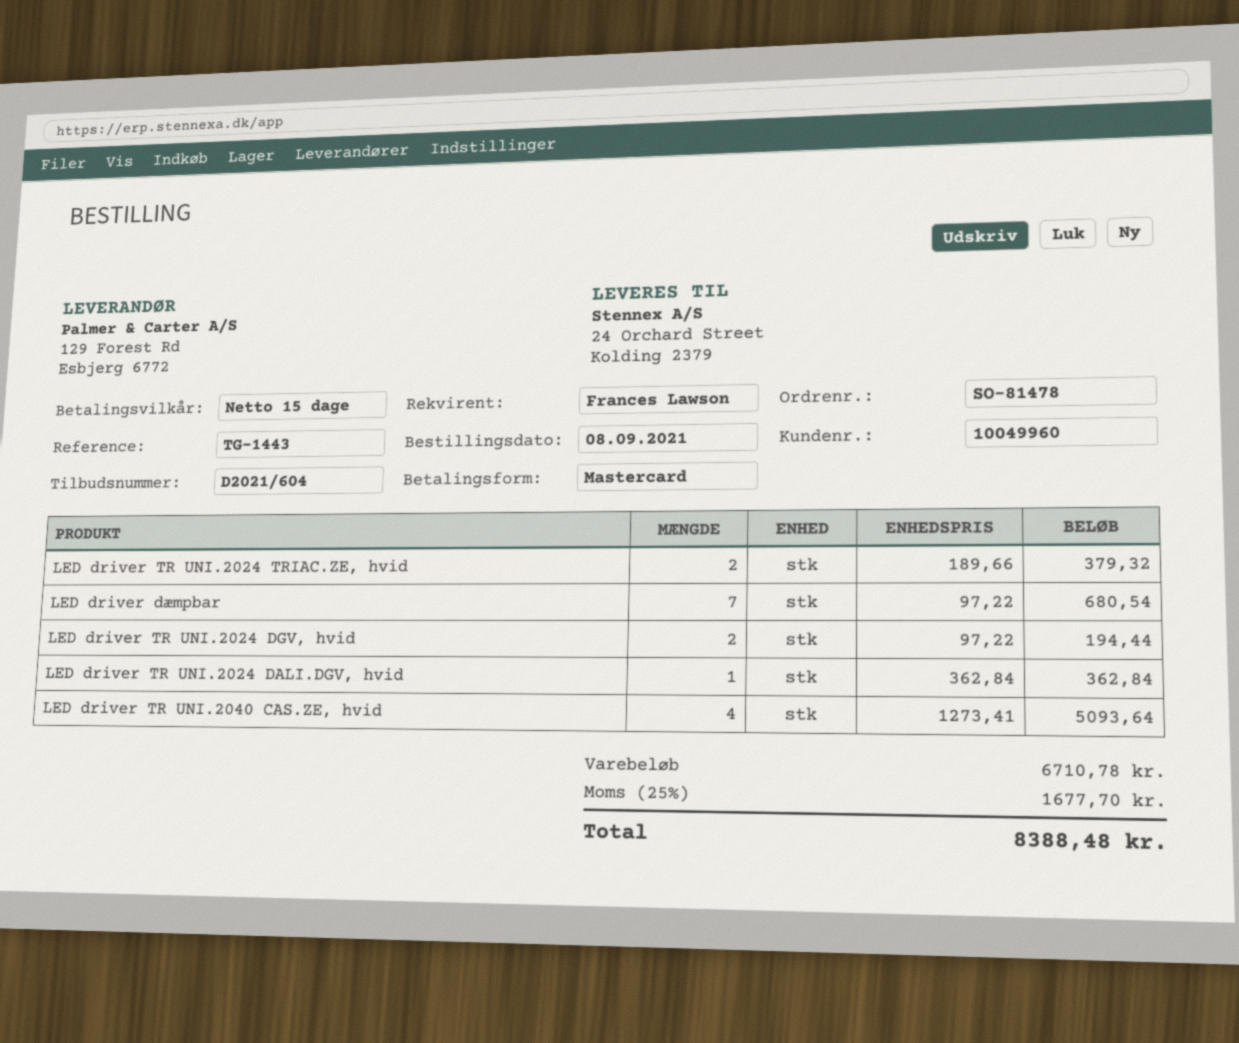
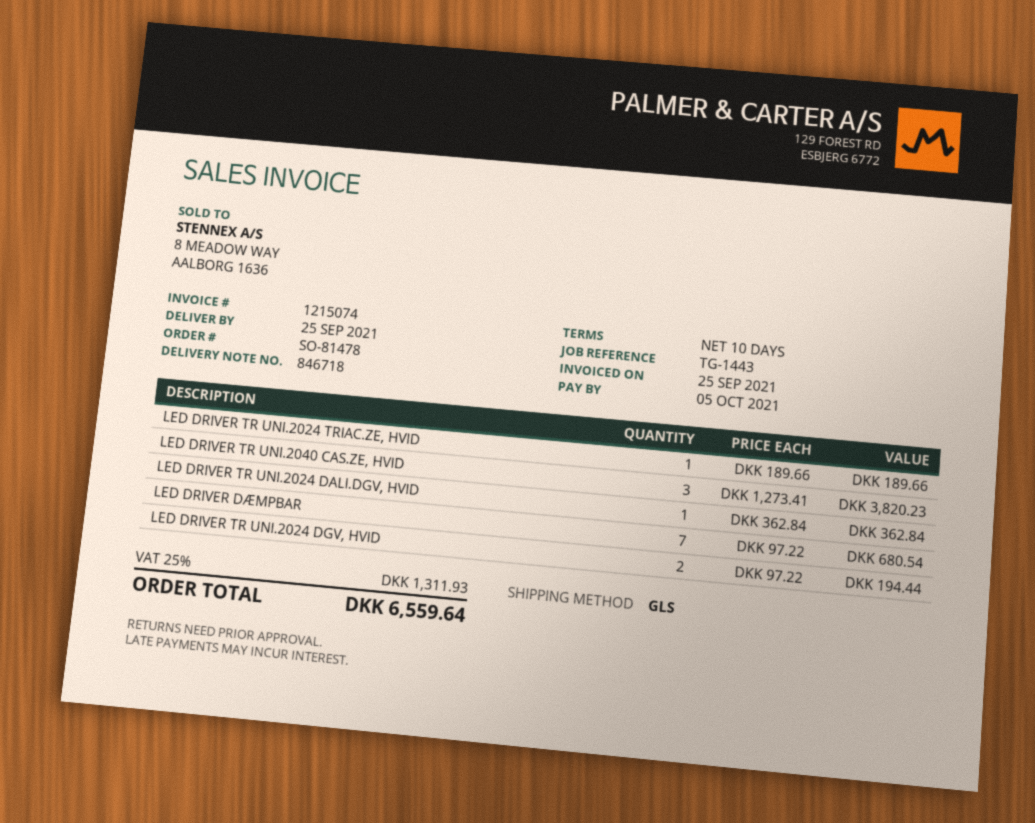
payment terms: 15 days -> 10 days
LED driver TR UNI.2024 TRIAC.ZE, hvid: 2 x 189.66 = 379.32 -> 1 x 189.66 = 189.66
LED driver TR UNI.2040 CAS.ZE, hvid: 4 x 1273.41 = 5093.64 -> 3 x 1273.41 = 3820.23
tax: 25% = 1677.70 -> 25% = 1311.93
total: 8388.48 -> 6559.64

